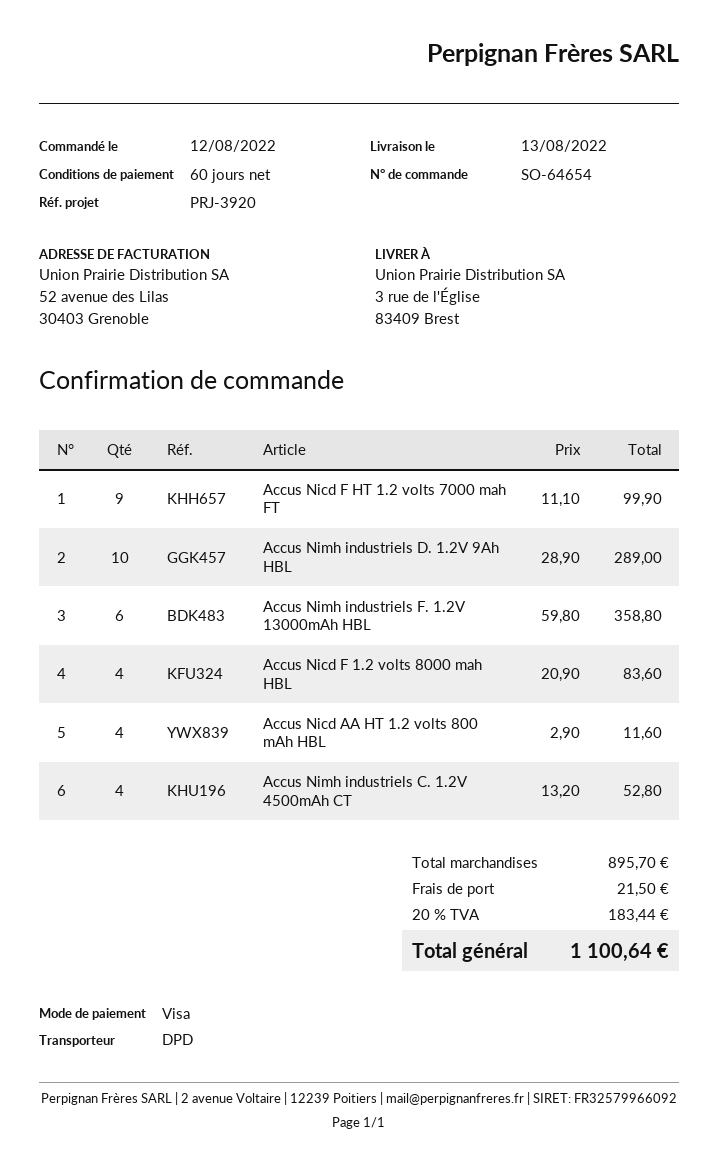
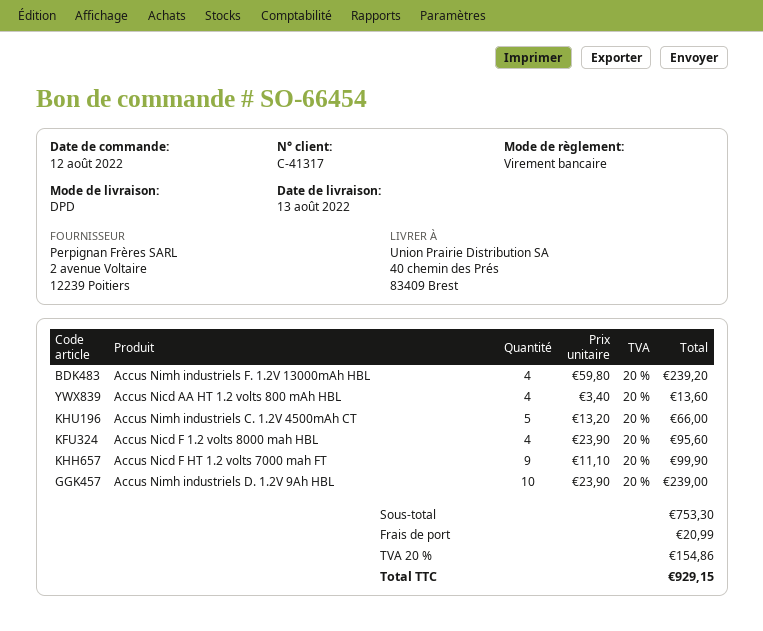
order number: SO-64654 -> SO-66454
payment method: Visa -> bank transfer
ship to: 3 rue de l'Église, 83409 Brest -> 40 chemin des Prés, 83409 Brest
Accus Nimh industriels D. 1.2V 9Ah HBL: 10 x 28.90 = 289.00 -> 10 x 23.90 = 239.00
Accus Nimh industriels F. 1.2V 13000mAh HBL: 6 x 59.80 = 358.80 -> 4 x 59.80 = 239.20
Accus Nicd F 1.2 volts 8000 mah HBL: 4 x 20.90 = 83.60 -> 4 x 23.90 = 95.60
Accus Nicd AA HT 1.2 volts 800 mAh HBL: 4 x 2.90 = 11.60 -> 4 x 3.40 = 13.60
Accus Nimh industriels C. 1.2V 4500mAh CT: 4 x 13.20 = 52.80 -> 5 x 13.20 = 66.00
subtotal: 895.70 -> 753.30
shipping: 21.50 -> 20.99
tax: 20% = 183.44 -> 20% = 154.86
total: 1100.64 -> 929.15

